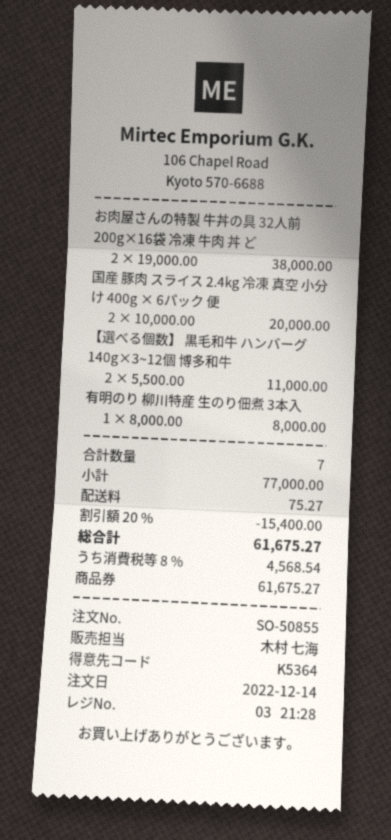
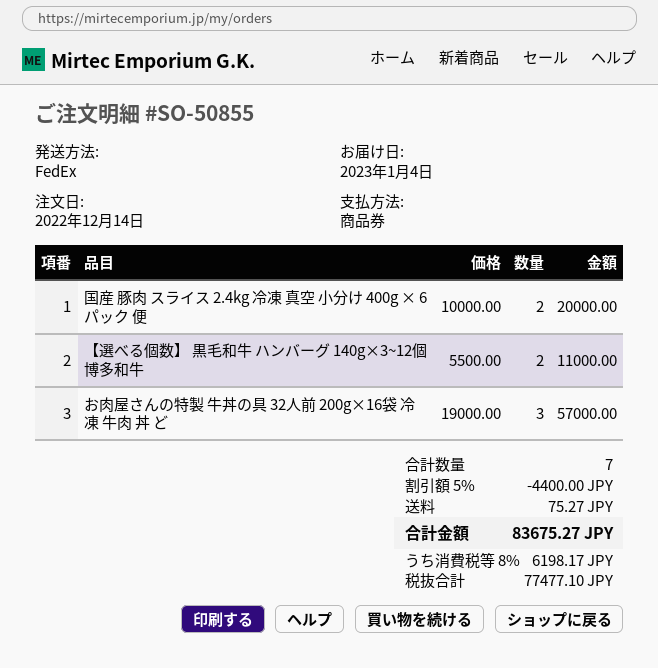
お肉屋さんの特製 牛丼の具 32人前 200g×16袋 冷凍 牛肉 丼 ど: 2 x 19000.00 = 38000.00 -> 3 x 19000.00 = 57000.00
有明のり 柳川特産 生のり佃煮 3本入: 1 x 8000.00 = 8000.00 -> none
discount: 20% = 15400.00 -> 5% = 4400.00
tax: 8% = 4568.54 -> 8% = 6198.17
total: 61675.27 -> 83675.27

